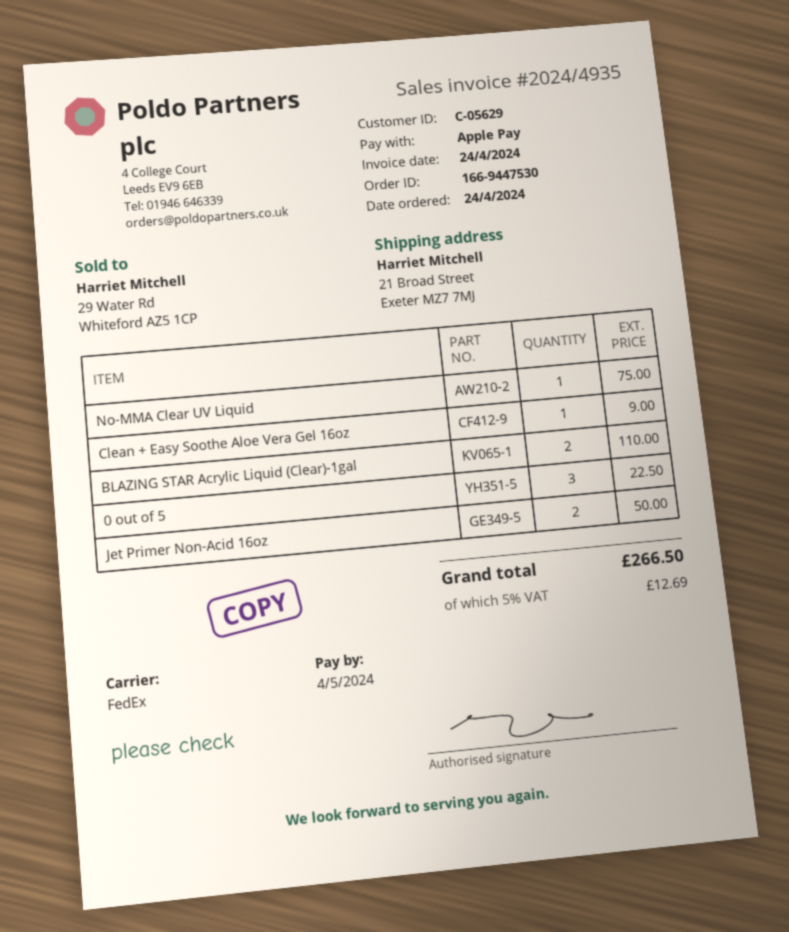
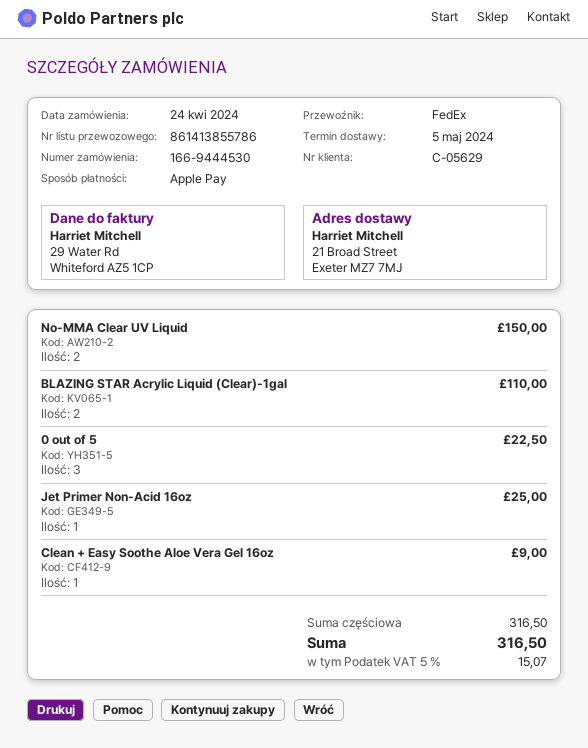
order number: 166-9447530 -> 166-9444530
No-MMA Clear UV Liquid: 1 for 75.00 -> 2 for 150.00
Jet Primer Non-Acid 16oz: 2 for 50.00 -> 1 for 25.00
tax: 5% = 12.69 -> 5% = 15.07
total: 266.50 -> 316.50

